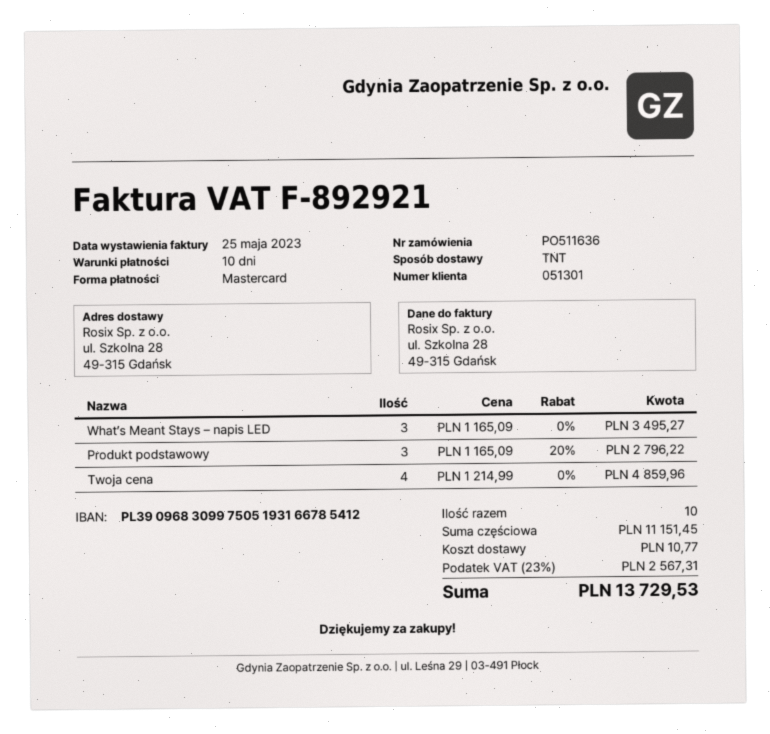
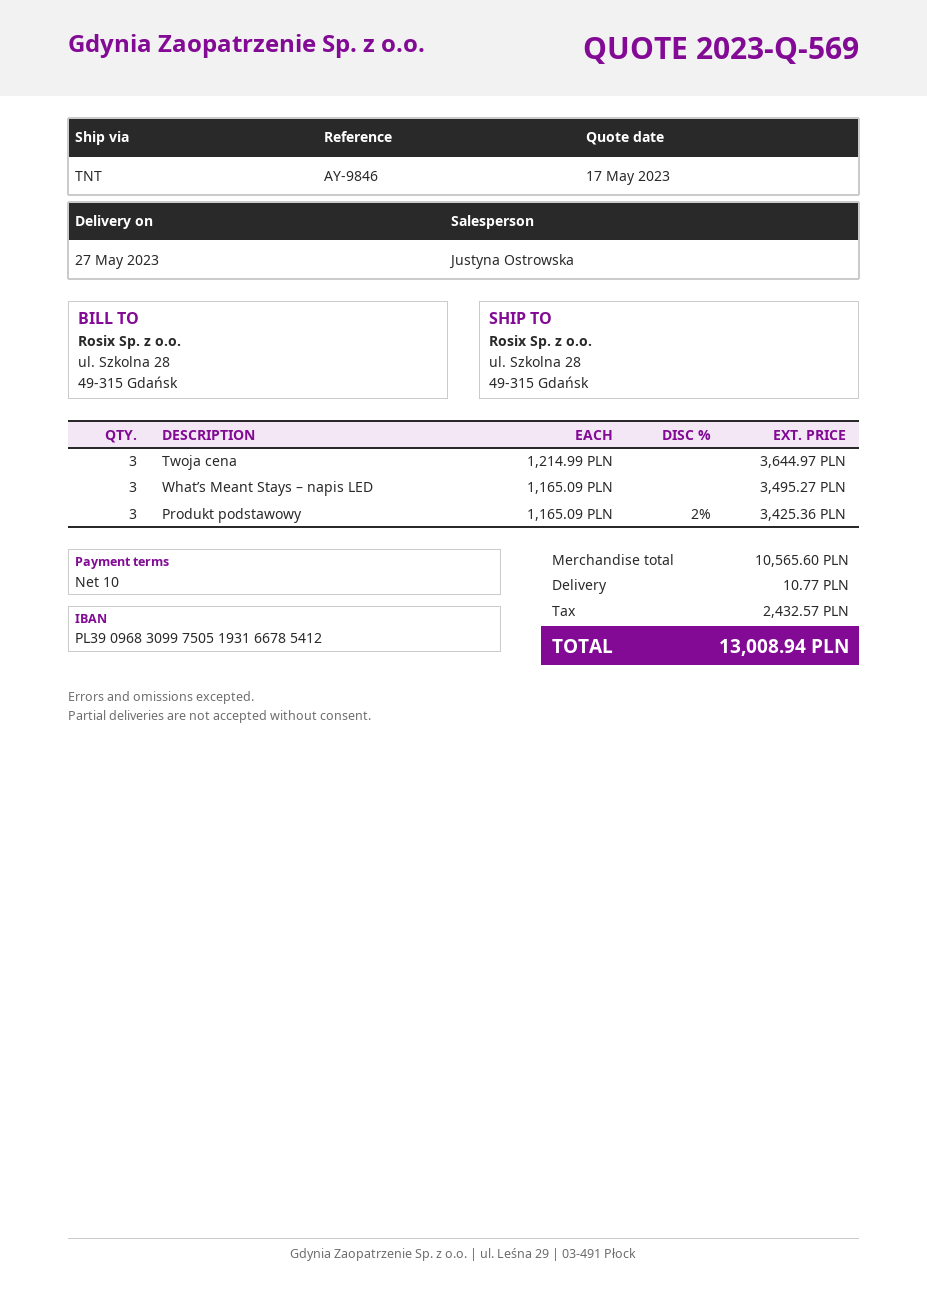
Produkt podstawowy: 3 x 1165.09 - 20% = 2796.22 -> 3 x 1165.09 - 2% = 3425.36
Twoja cena: 4 x 1214.99 = 4859.96 -> 3 x 1214.99 = 3644.97
subtotal: 11151.45 -> 10565.60
tax: 2567.31 -> 2432.57
total: 13729.53 -> 13008.94

